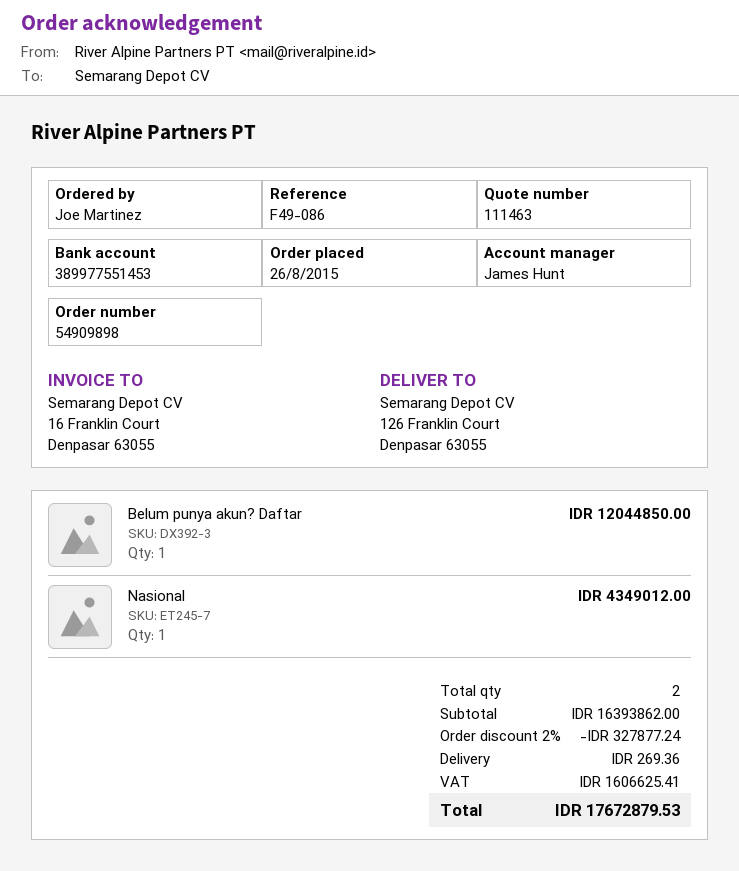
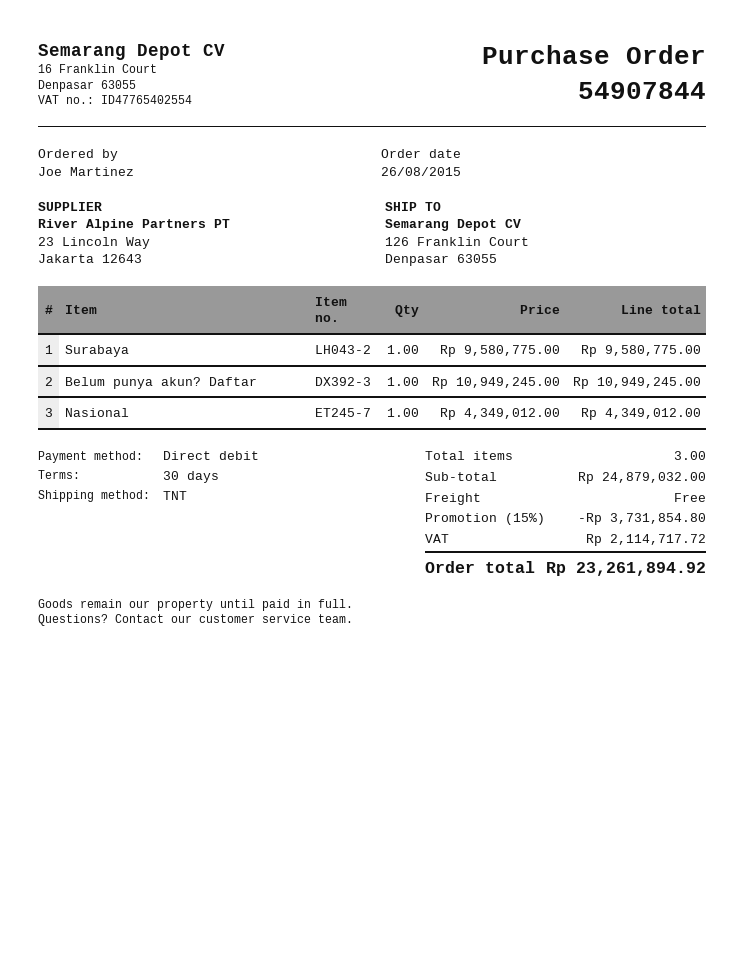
order number: 54909898 -> 54907844
Belum punya akun? Daftar: 1 for 12044850.00 -> 1 for 10949245.00
Surabaya: none -> 1 for 9580775.00
total quantity: 2 -> 3
subtotal: 16393862.00 -> 24879032.00
discount: 2% = 327877.24 -> 15% = 3731854.80
shipping: 269.36 -> 0.00
tax: 1606625.41 -> 2114717.72
total: 17672879.53 -> 23261894.92

